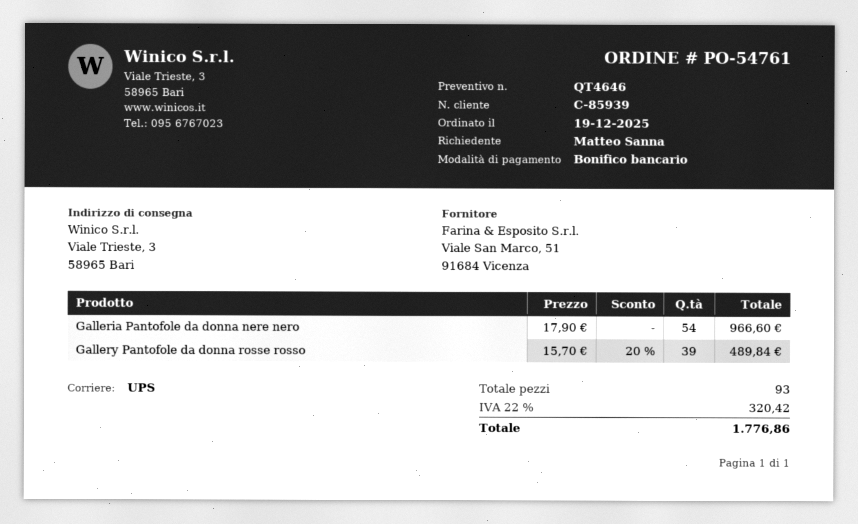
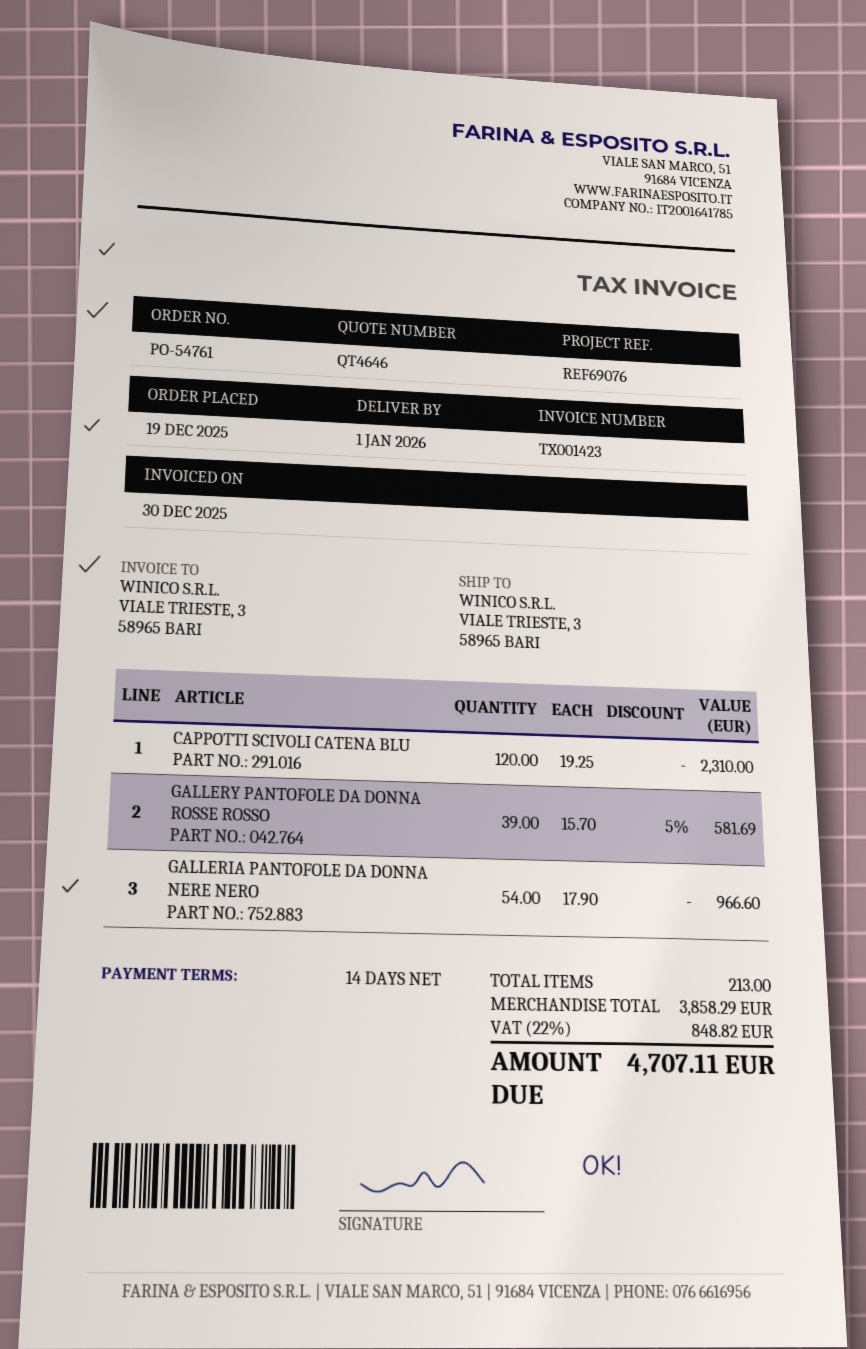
Gallery Pantofole da donna rosse rosso: 39 x 15.70 - 20% = 489.84 -> 39 x 15.70 - 5% = 581.69
CAPPOTTI SCIVOLI CATENA BLU: none -> 120 x 19.25 = 2310.00
total quantity: 93 -> 213
tax: 22% = 320.42 -> 22% = 848.82
total: 1776.86 -> 4707.11

